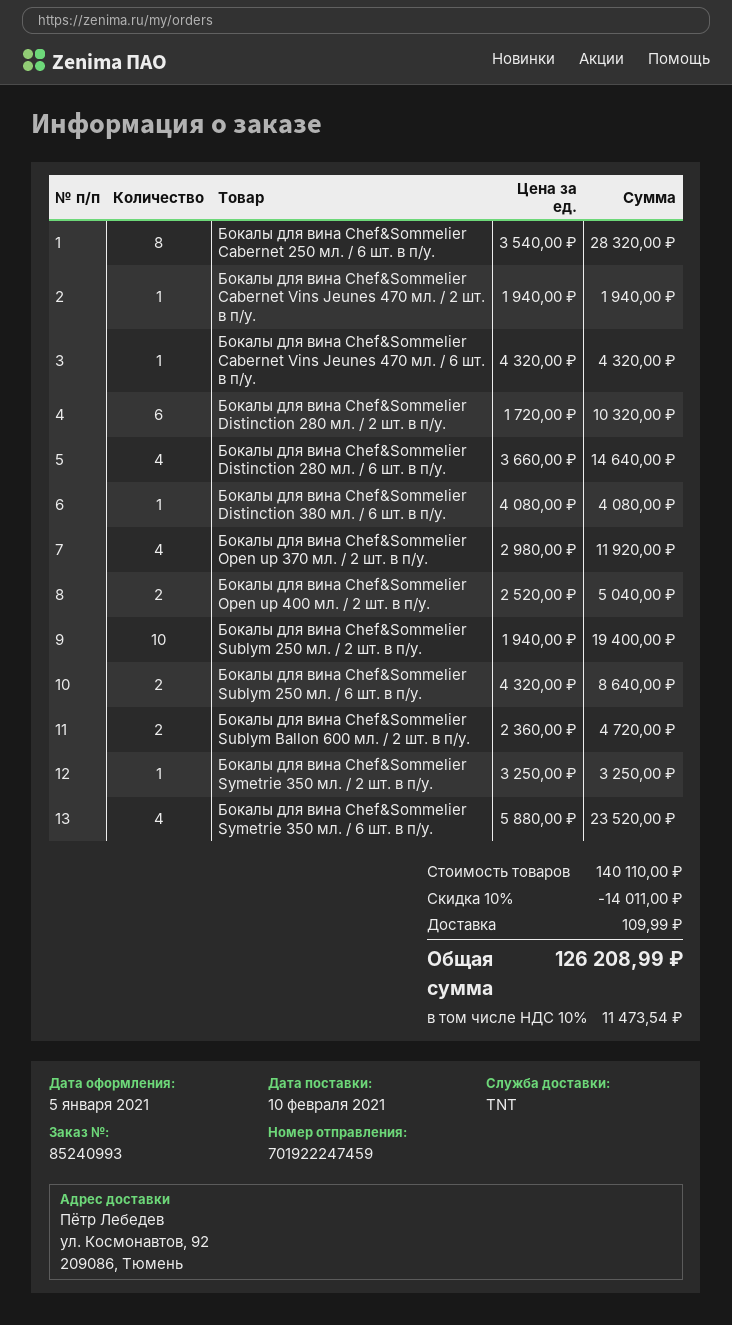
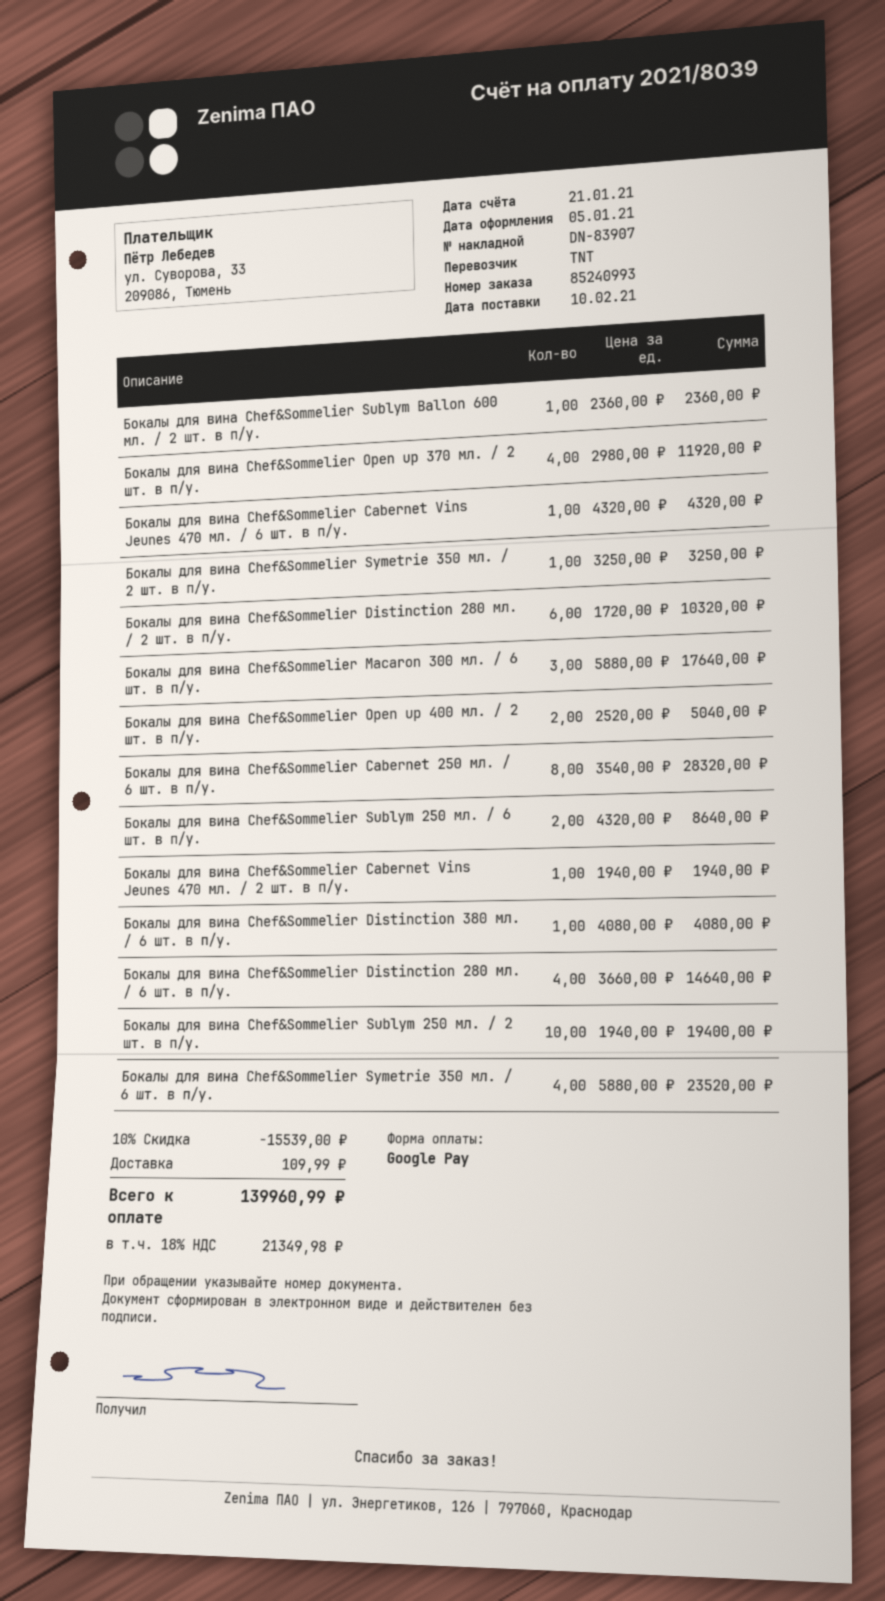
Бокалы для вина Chef&Sommelier Sublym Ballon 600 мл. / 2 шт. в п/у.: 2 x 2360.00 = 4720.00 -> 1 x 2360.00 = 2360.00
Бокалы для вина Chef&Sommelier Macaron 300 мл. / 6 шт. в п/у.: none -> 3 x 5880.00 = 17640.00
discount: 10% = 14011.00 -> 10% = 15539.00
tax: 10% = 11473.54 -> 18% = 21349.98
total: 126208.99 -> 139960.99

